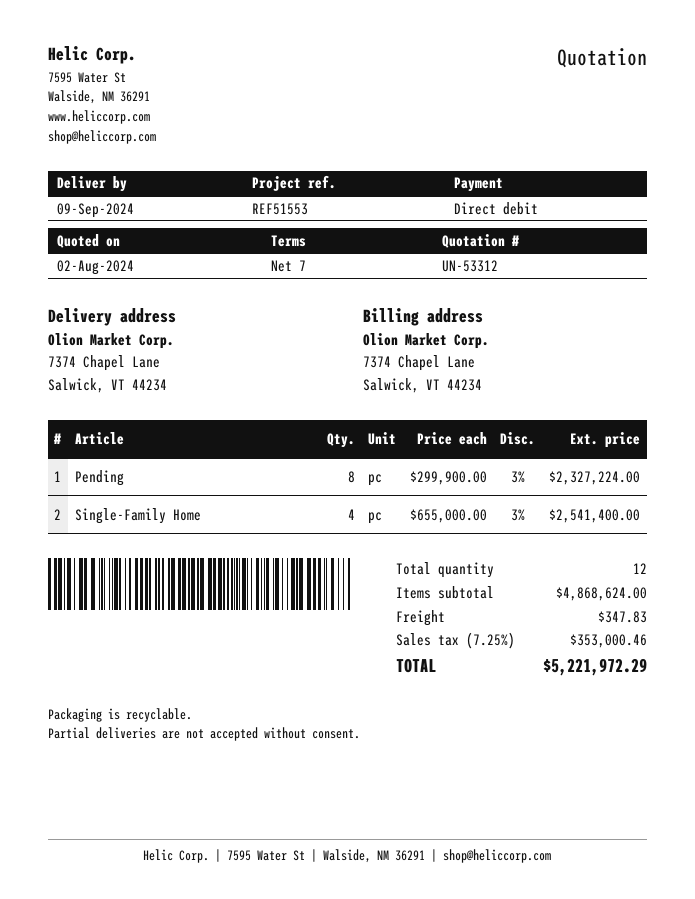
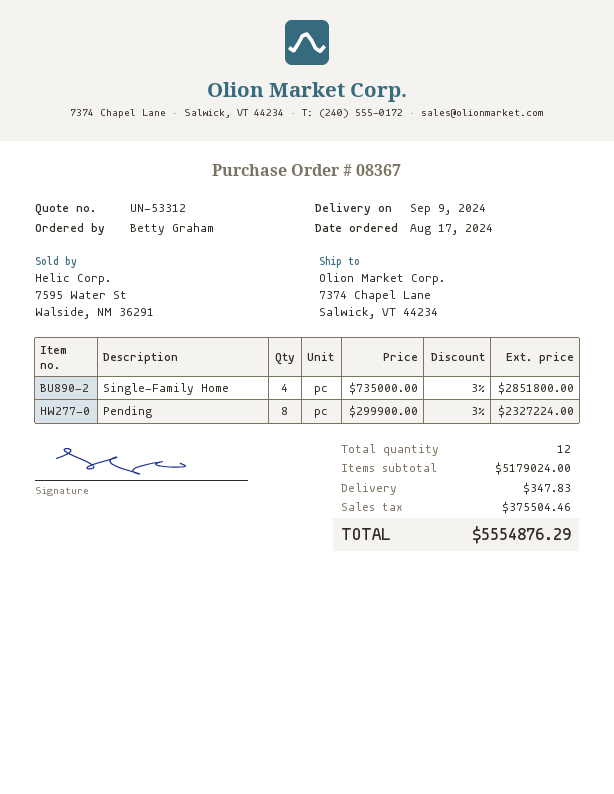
Single-Family Home: 4 x 655000.00 - 3% = 2541400.00 -> 4 x 735000.00 - 3% = 2851800.00
subtotal: 4868624.00 -> 5179024.00
tax: 353000.46 -> 375504.46
total: 5221972.29 -> 5554876.29

